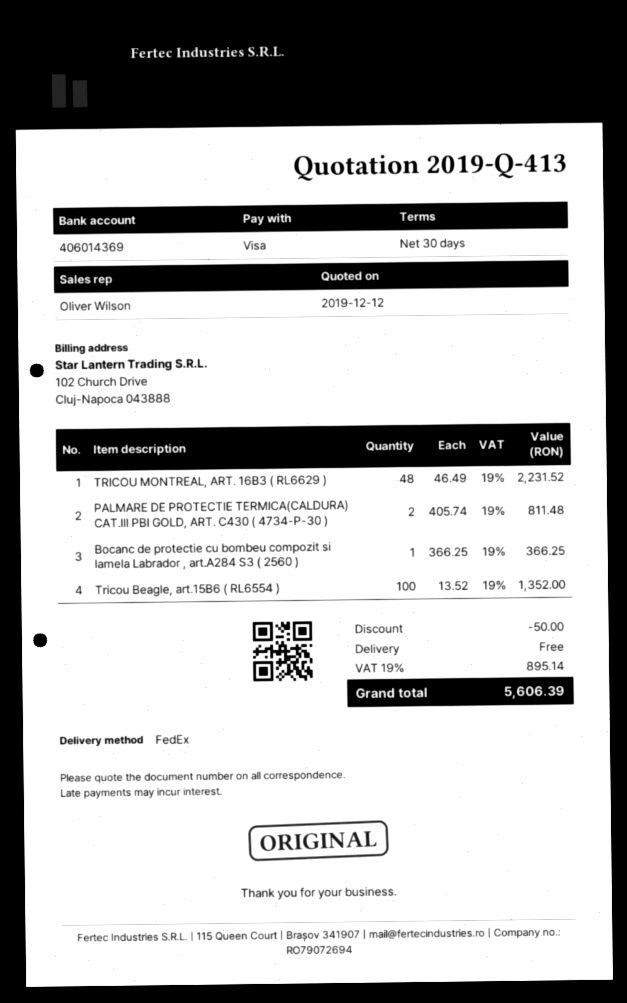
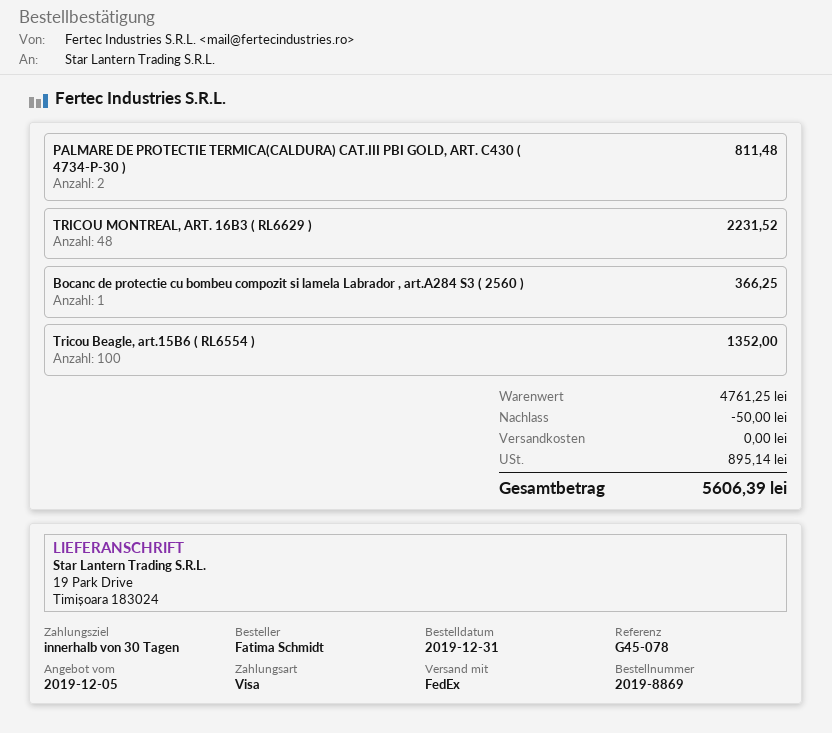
quote date: 2019-12-12 -> 2019-12-05

